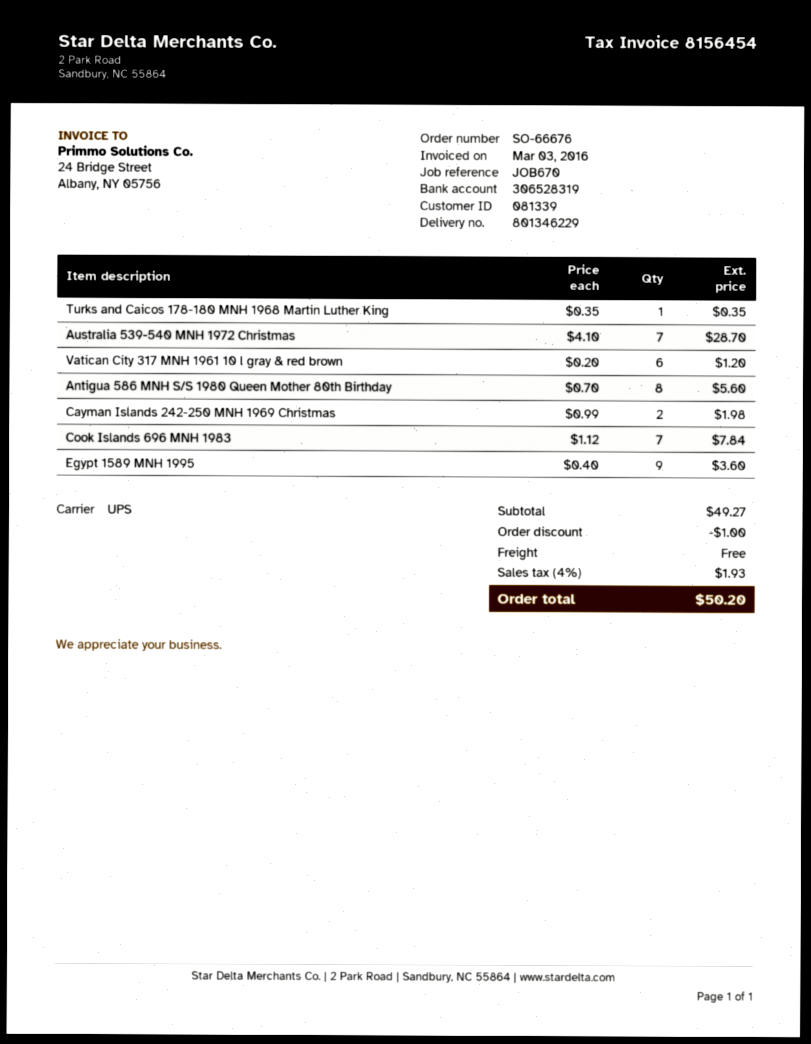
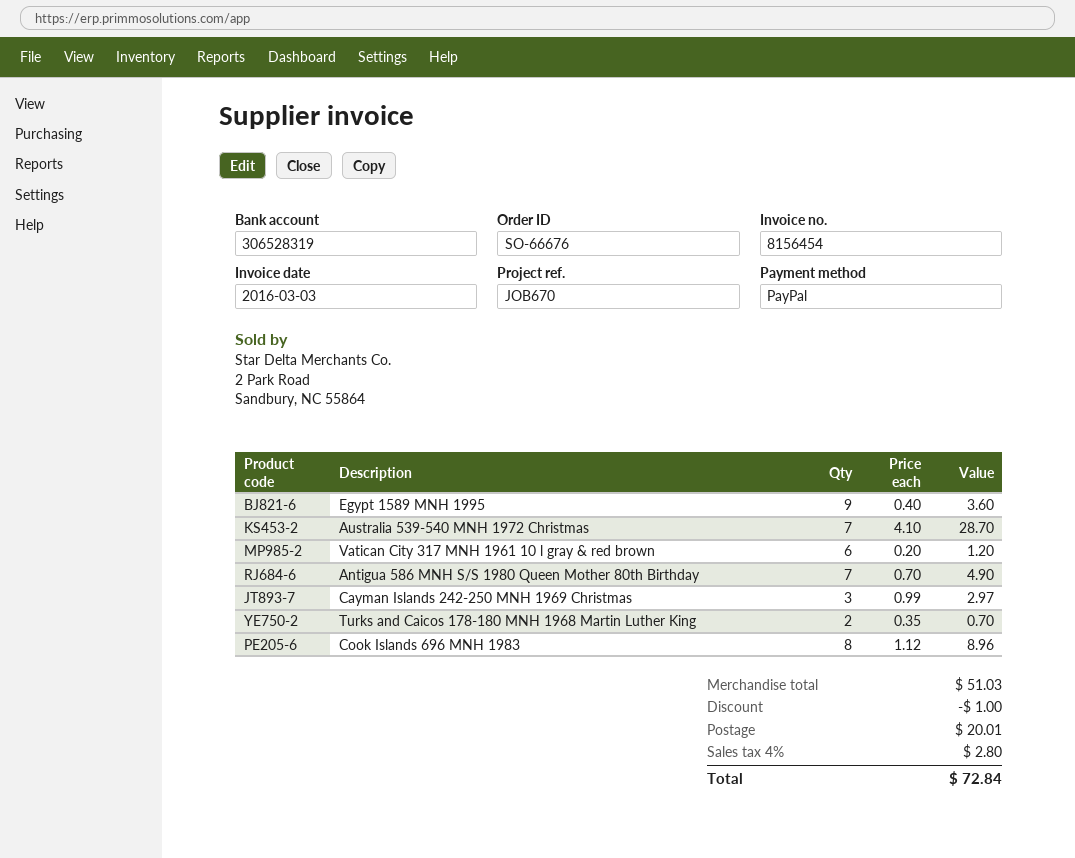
Turks and Caicos 178-180 MNH 1968 Martin Luther King: 1 x 0.35 = 0.35 -> 2 x 0.35 = 0.70
Antigua 586 MNH S/S 1980 Queen Mother 80th Birthday: 8 x 0.70 = 5.60 -> 7 x 0.70 = 4.90
Cayman Islands 242-250 MNH 1969 Christmas: 2 x 0.99 = 1.98 -> 3 x 0.99 = 2.97
Cook Islands 696 MNH 1983: 7 x 1.12 = 7.84 -> 8 x 1.12 = 8.96
subtotal: 49.27 -> 51.03
shipping: 0.00 -> 20.01
tax: 4% = 1.93 -> 4% = 2.80
total: 50.20 -> 72.84

